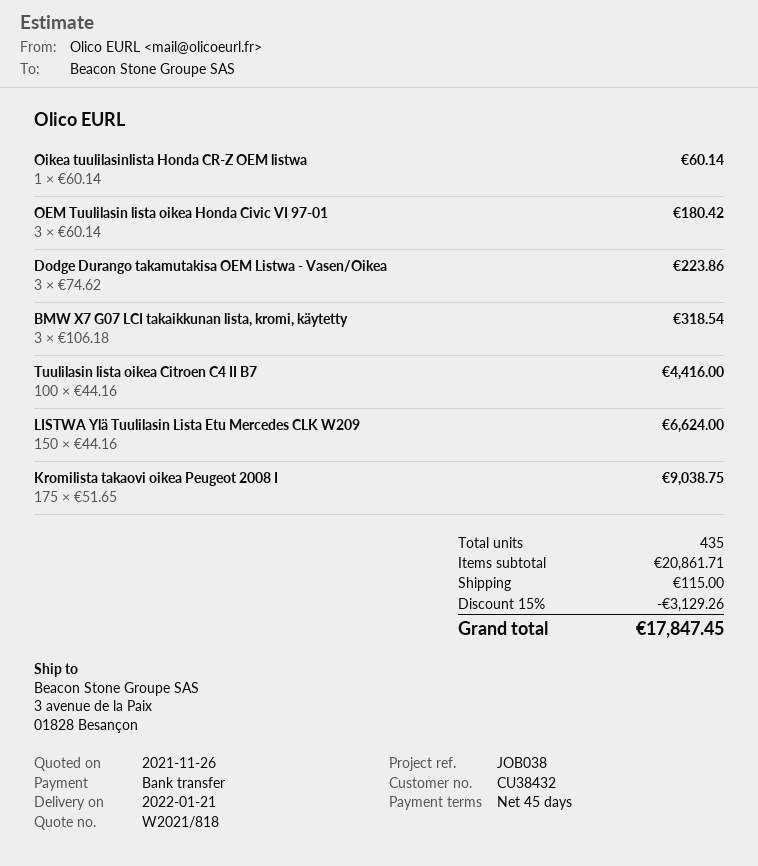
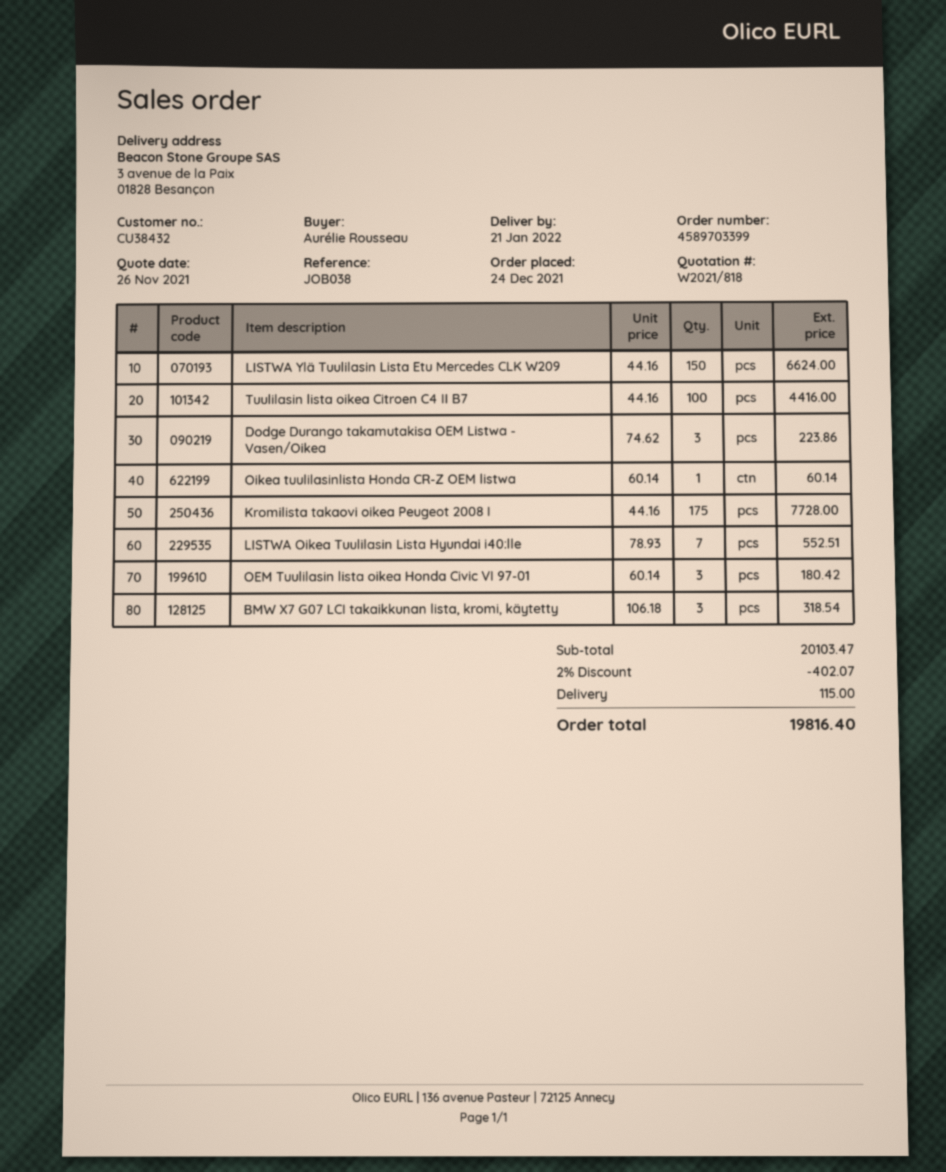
Kromilista takaovi oikea Peugeot 2008 I: 175 x 51.65 = 9038.75 -> 175 x 44.16 = 7728.00
LISTWA Oikea Tuulilasin Lista Hyundai i40:lle: none -> 7 x 78.93 = 552.51
subtotal: 20861.71 -> 20103.47
discount: 15% = 3129.26 -> 2% = 402.07
total: 17847.45 -> 19816.40

